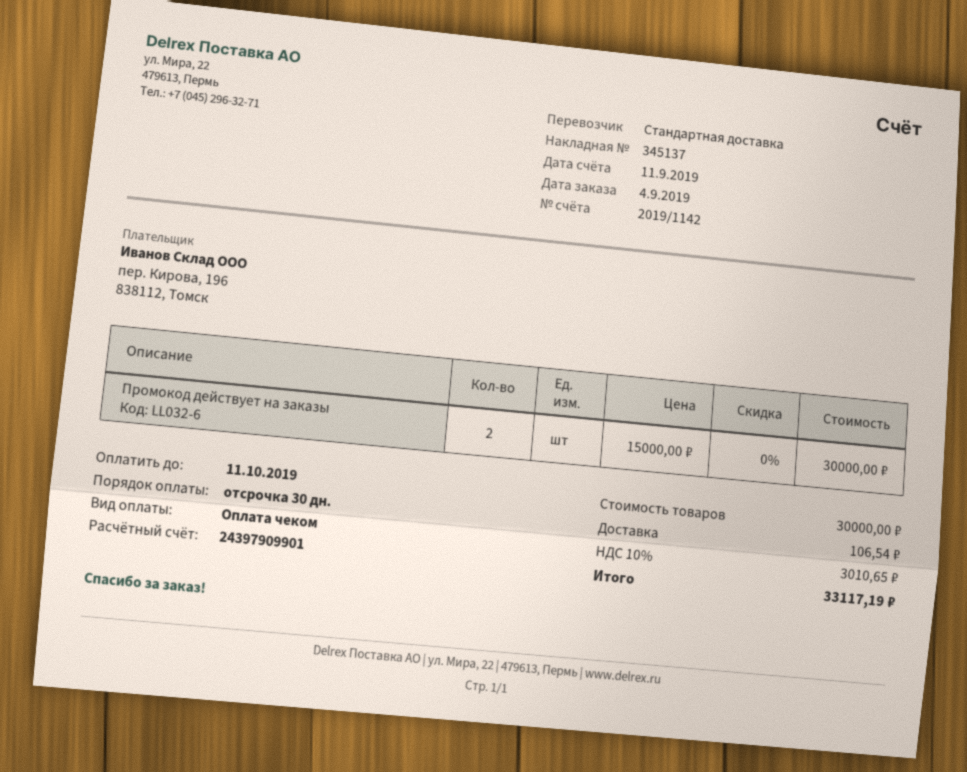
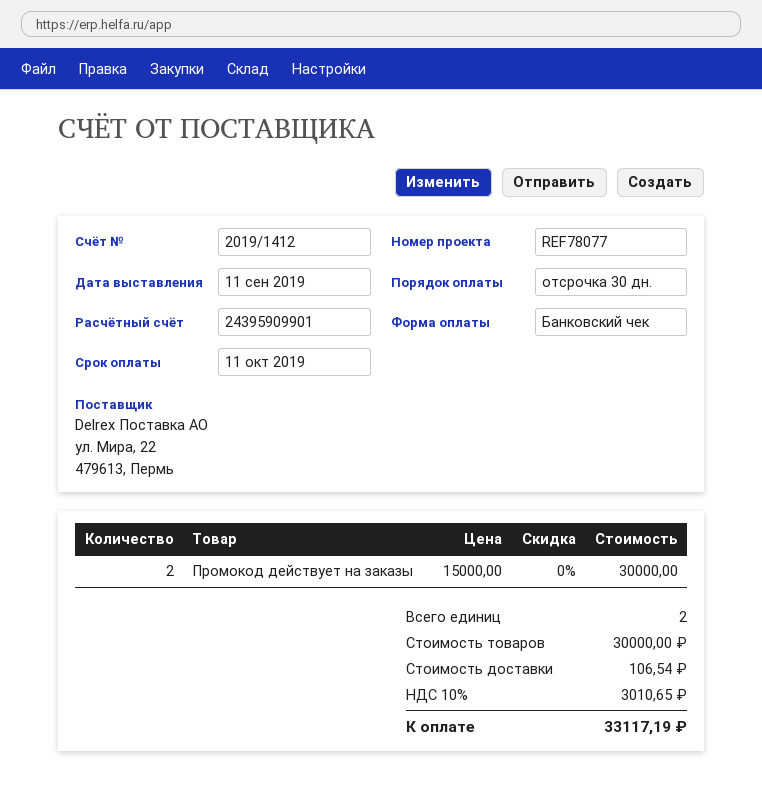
invoice number: 2019/1142 -> 2019/1412
bank account: 24397909901 -> 24395909901

